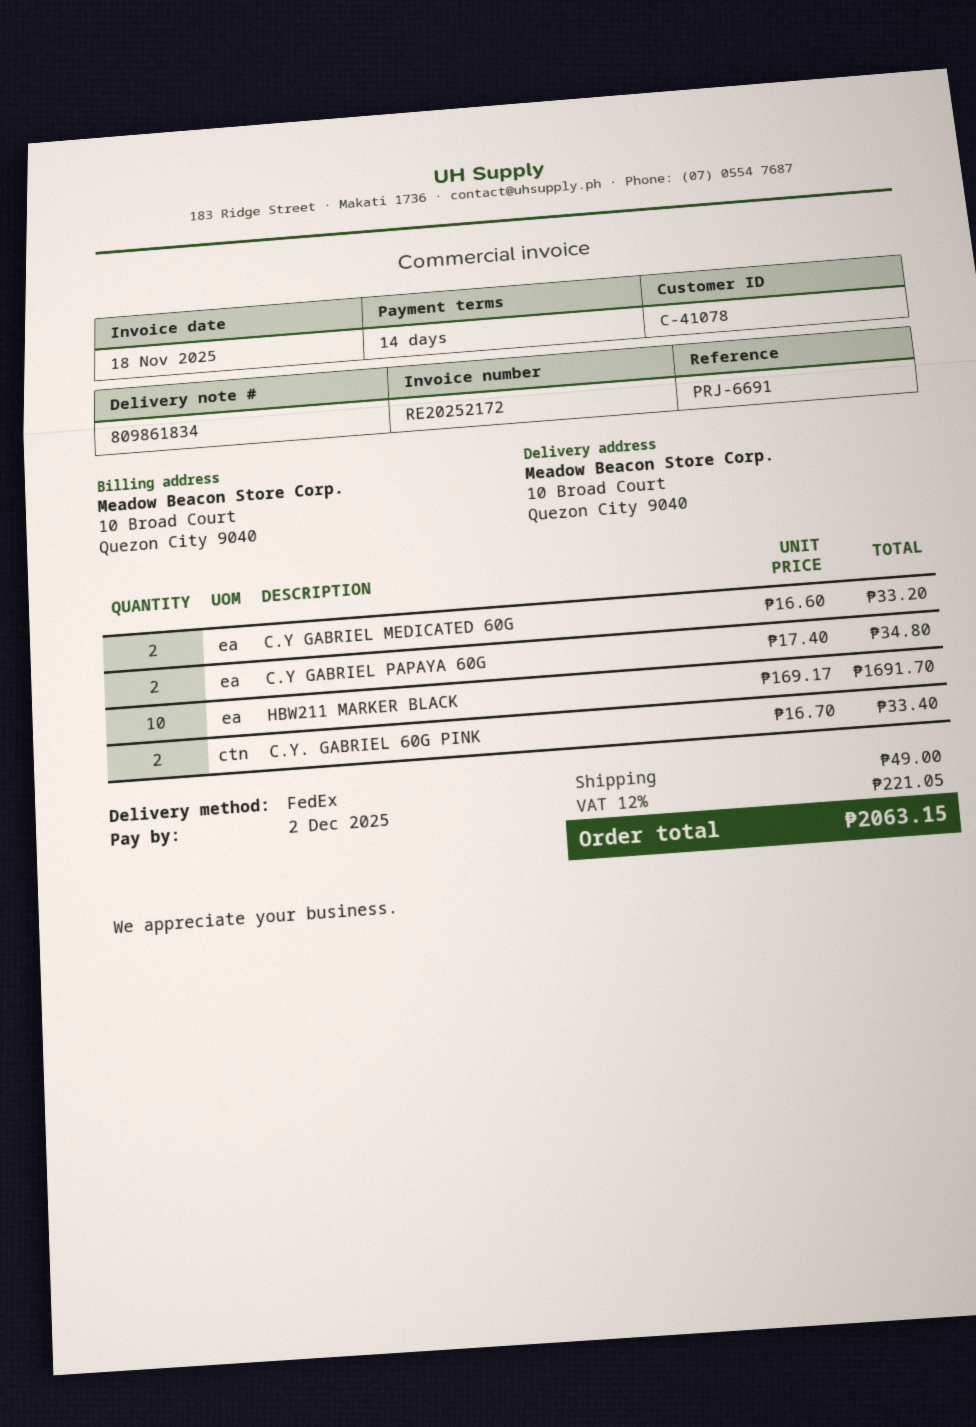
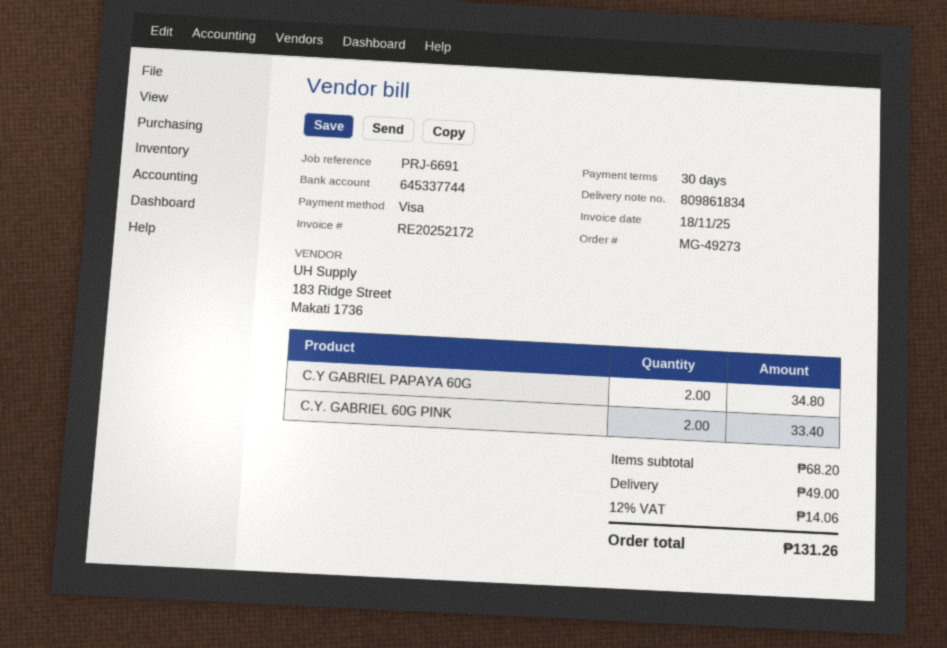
payment terms: 14 days -> 30 days
C.Y GABRIEL MEDICATED 60G: 2 for 33.20 -> none
HBW211 MARKER BLACK: 10 for 1691.70 -> none
tax: 12% = 221.05 -> 12% = 14.06
total: 2063.15 -> 131.26

